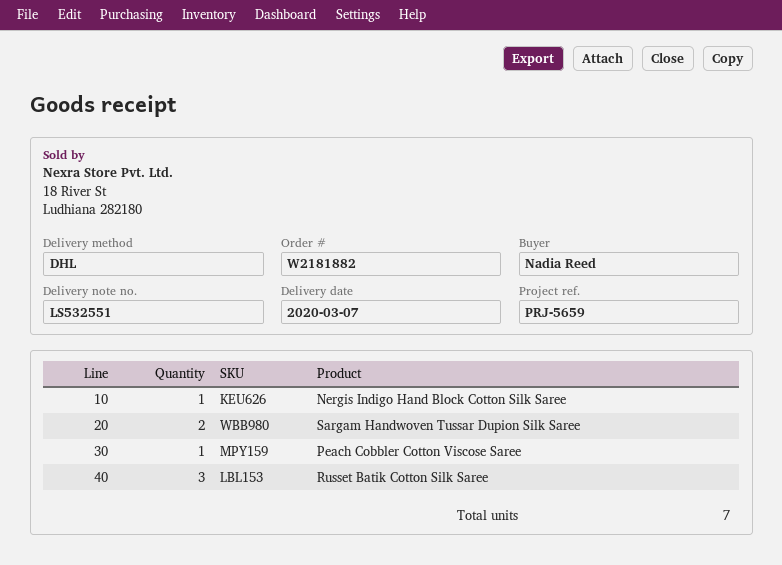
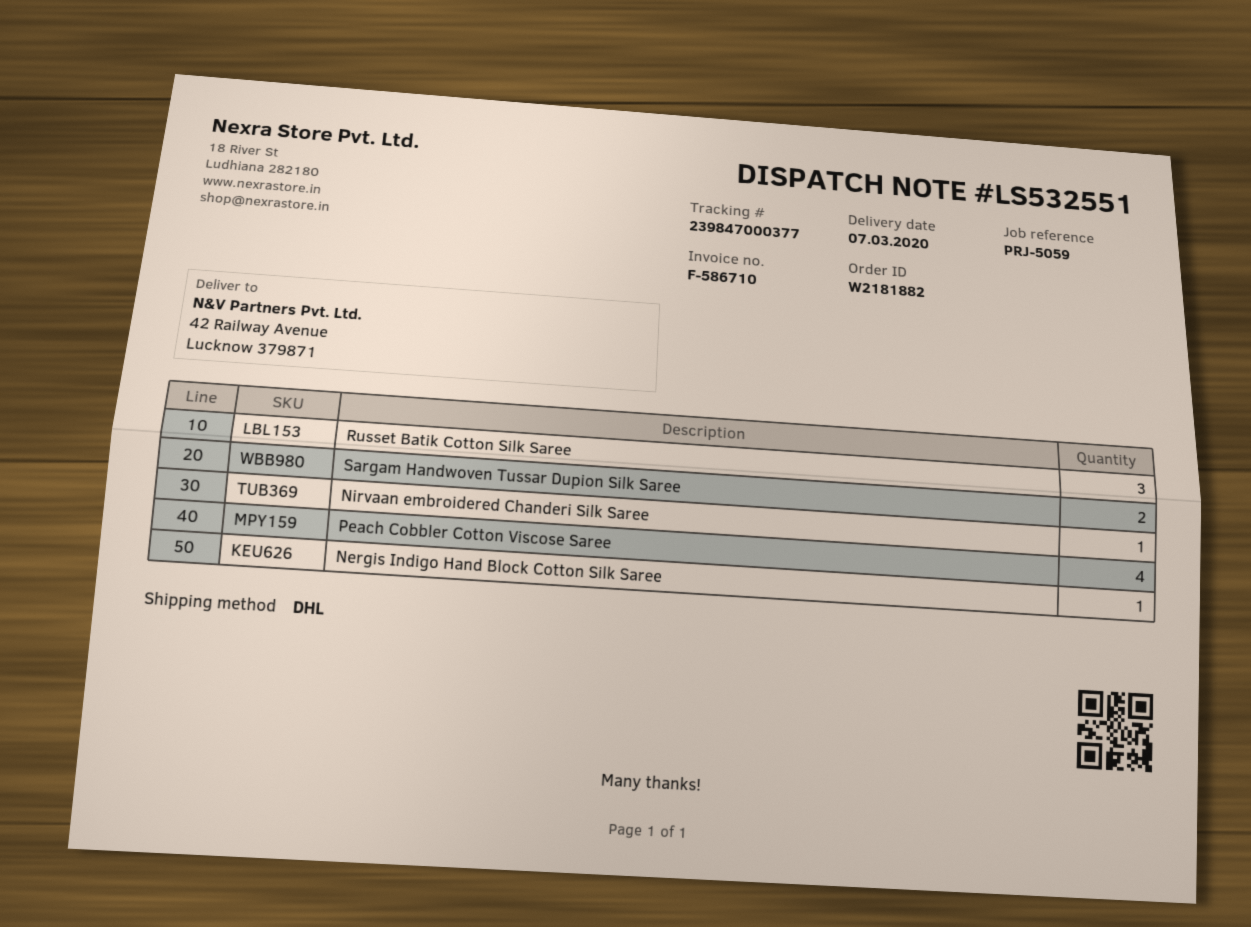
reference: PRJ-5659 -> PRJ-5059
Peach Cobbler Cotton Viscose Saree: 1 -> 4
Nirvaan embroidered Chanderi Silk Saree: none -> 1

